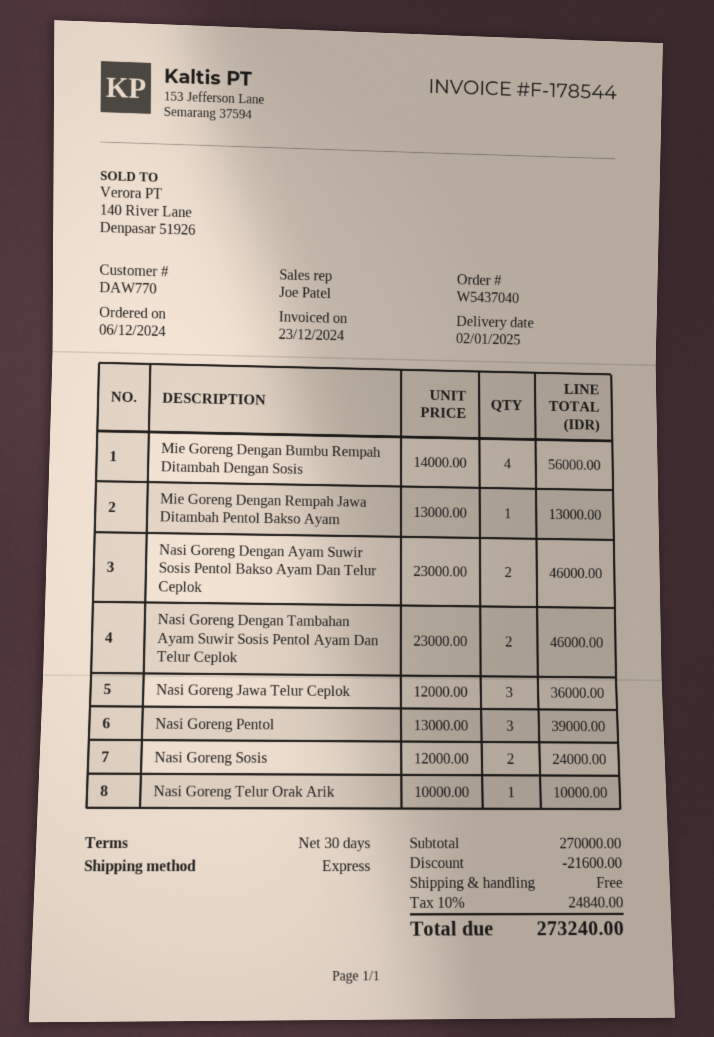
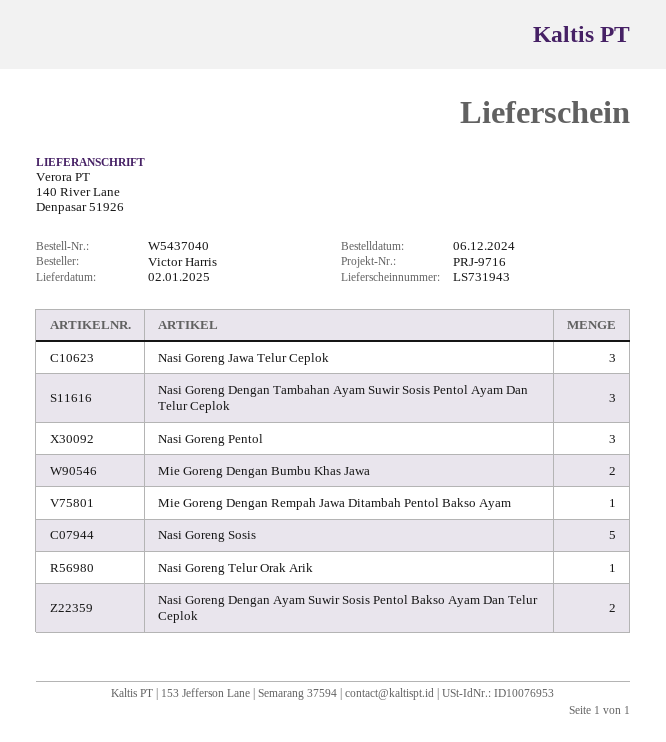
Mie Goreng Dengan Bumbu Rempah Ditambah Dengan Sosis: 4 -> none
Nasi Goreng Dengan Tambahan Ayam Suwir Sosis Pentol Ayam Dan Telur Ceplok: 2 -> 3
Nasi Goreng Sosis: 2 -> 5
Mie Goreng Dengan Bumbu Khas Jawa: none -> 2

